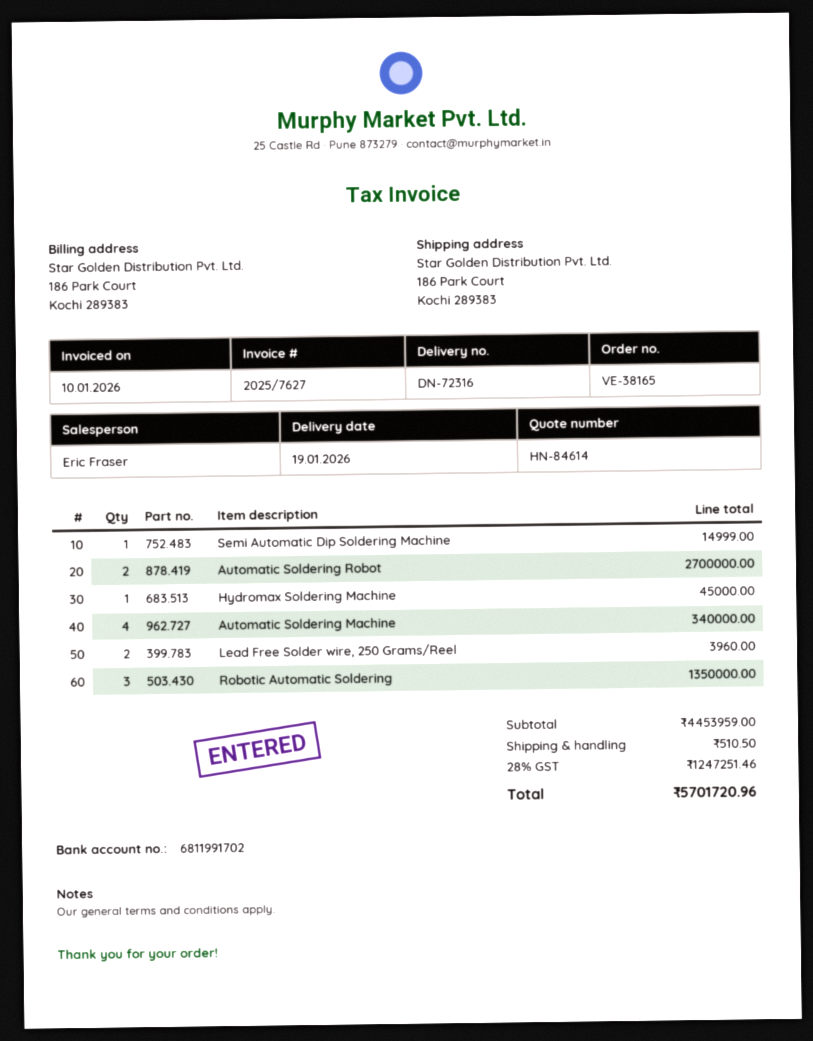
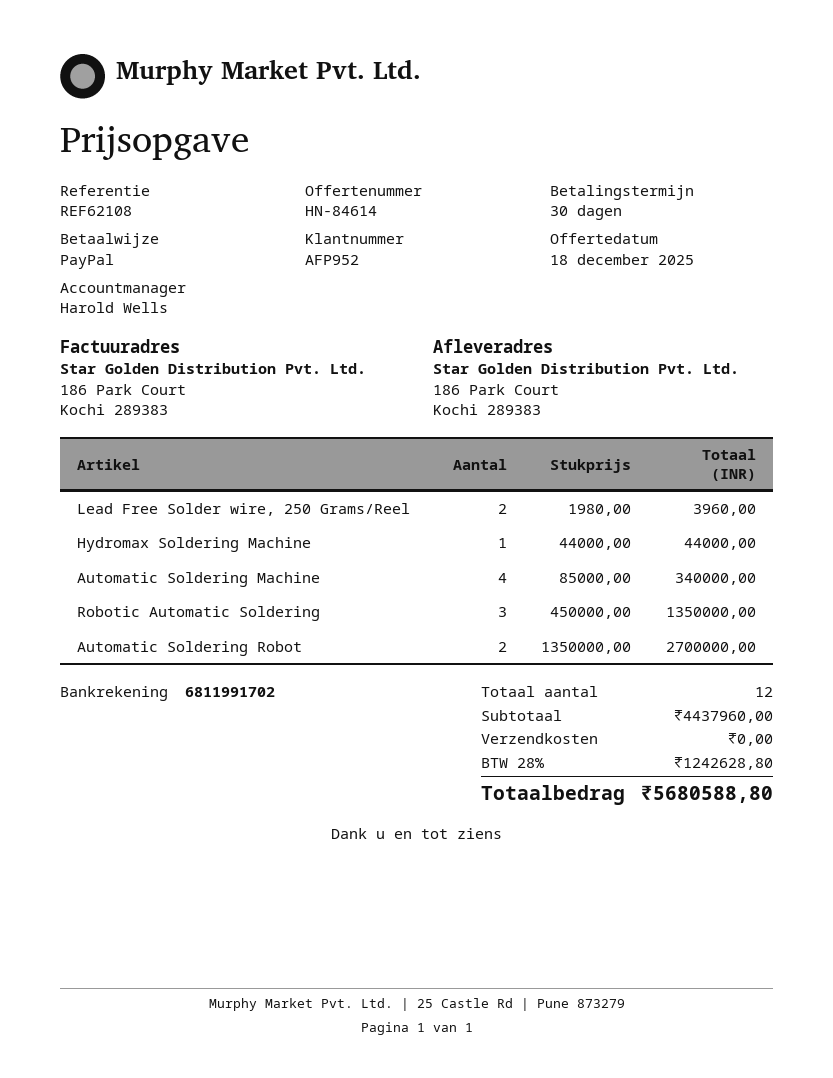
sales rep: Eric Fraser -> Harold Wells
Semi Automatic Dip Soldering Machine: 1 for 14999.00 -> none
Hydromax Soldering Machine: 1 for 45000.00 -> 1 for 44000.00
subtotal: 4453959.00 -> 4437960.00
shipping: 510.50 -> 0.00
tax: 28% = 1247251.46 -> 28% = 1242628.80
total: 5701720.96 -> 5680588.80

